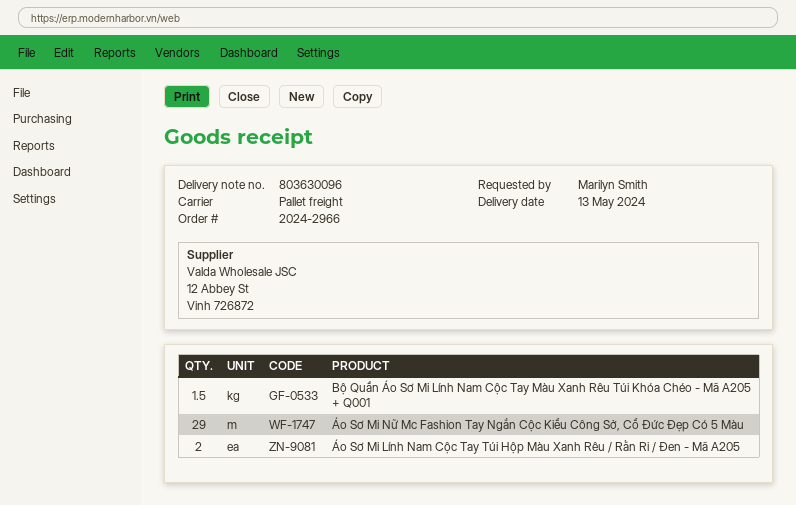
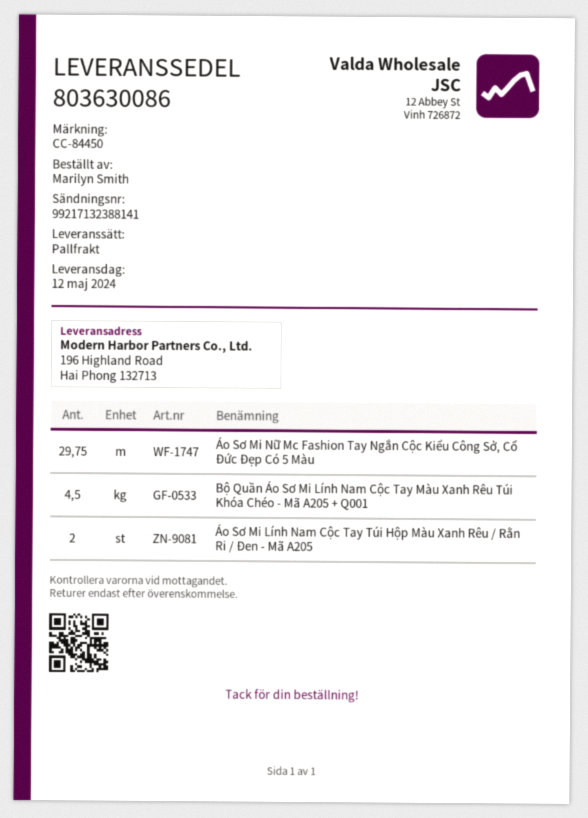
delivery note number: 803630096 -> 803630086
delivery date: 2024-05-13 -> 2024-05-12
Bộ Quần Áo Sơ Mi Lính Nam Cộc Tay Màu Xanh Rêu Túi Khóa Chéo - Mã A205 + Q001: 1.5 -> 4.5
Áo Sơ Mi Nữ Mc Fashion Tay Ngắn Cộc Kiểu Công Sở, Cổ Đức Đẹp Có 5 Màu: 29 -> 29.75

